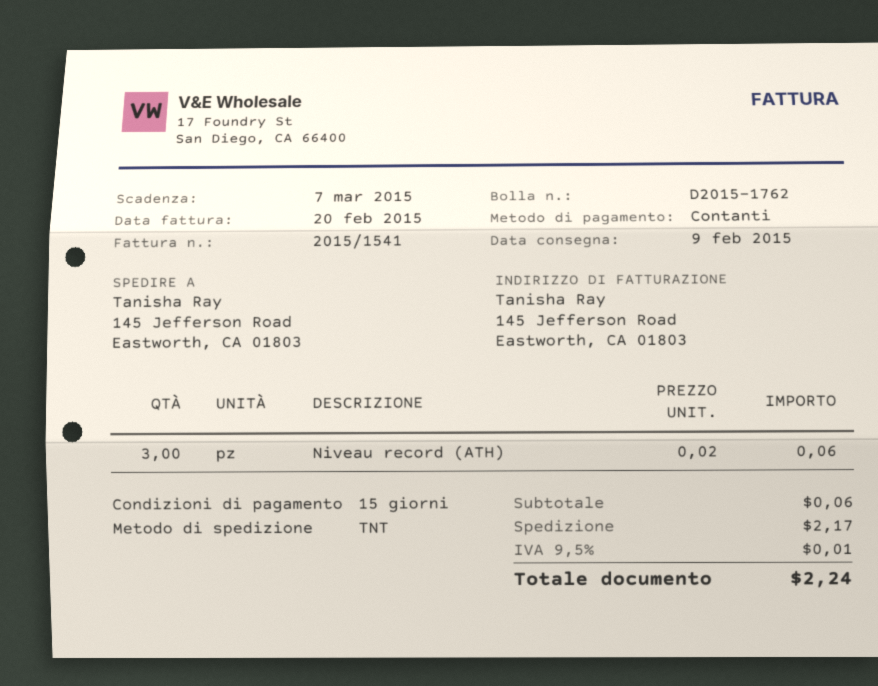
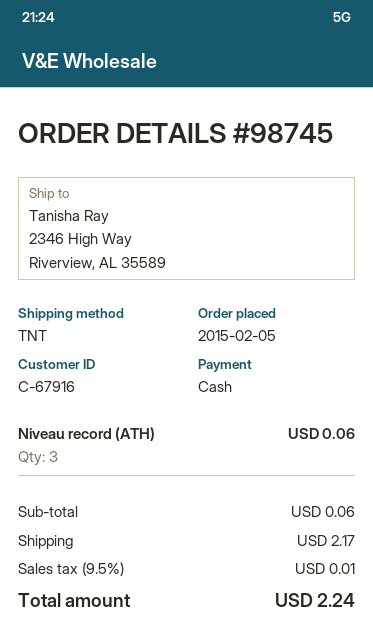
ship to: 145 Jefferson Road, Eastworth, CA 01803 -> 2346 High Way, Riverview, AL 35589

